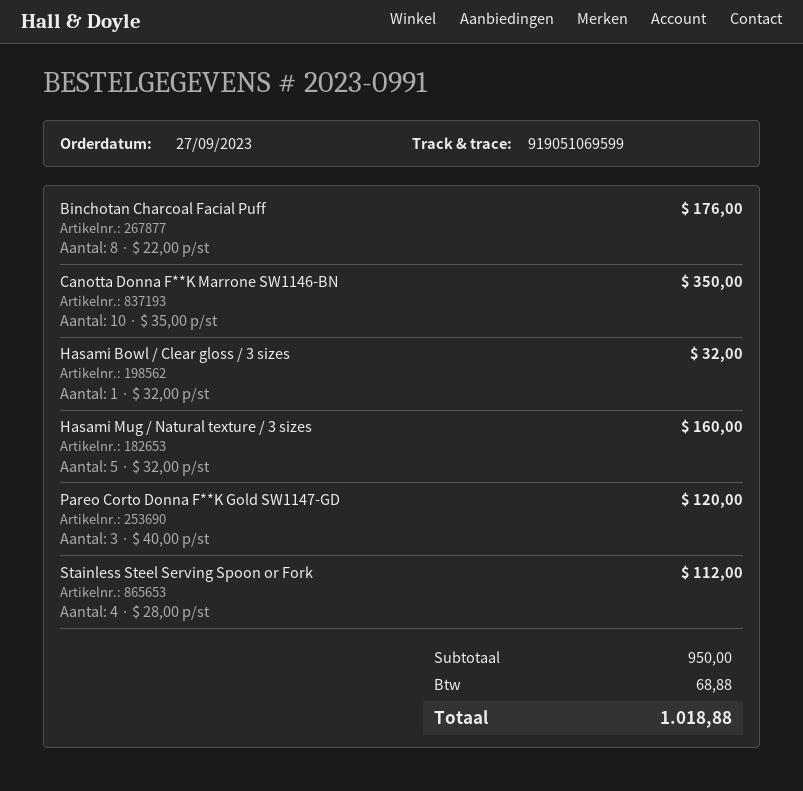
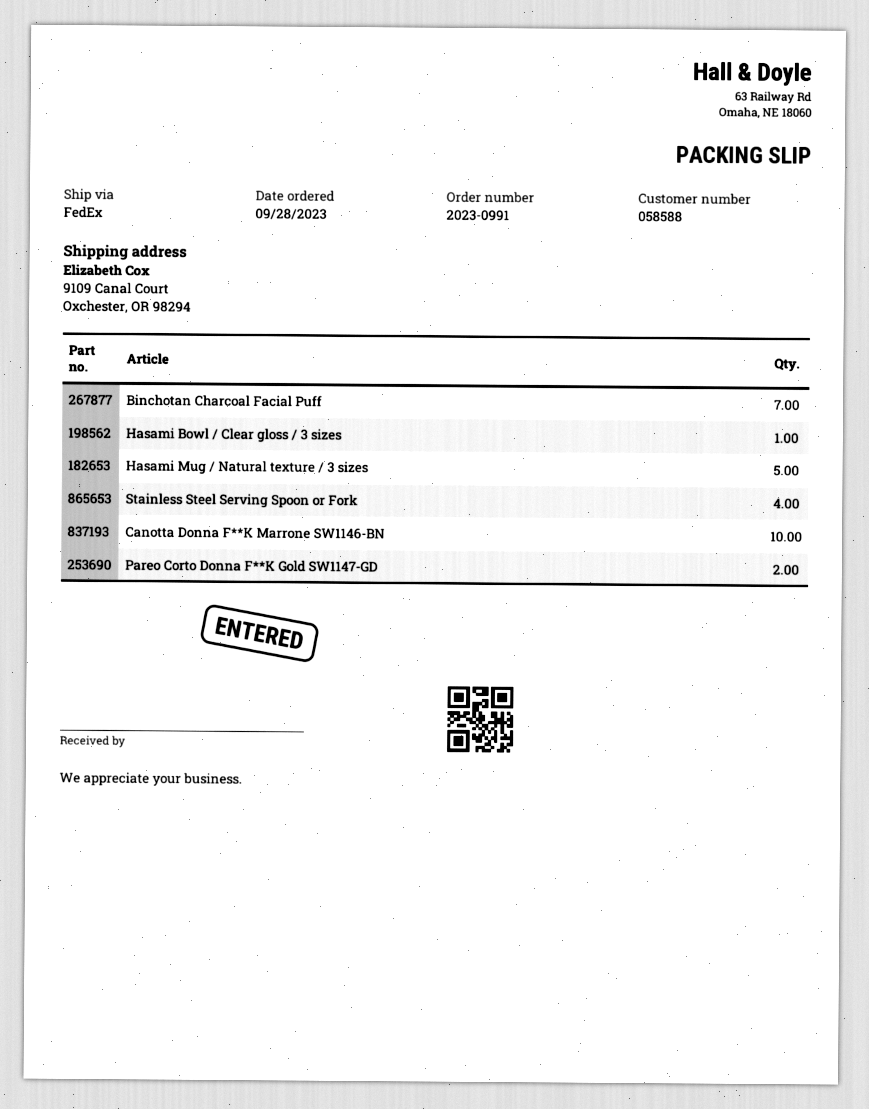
order date: 2023-09-27 -> 2023-09-28
Binchotan Charcoal Facial Puff: 8 -> 7
Pareo Corto Donna F**K Gold SW1147-GD: 3 -> 2

